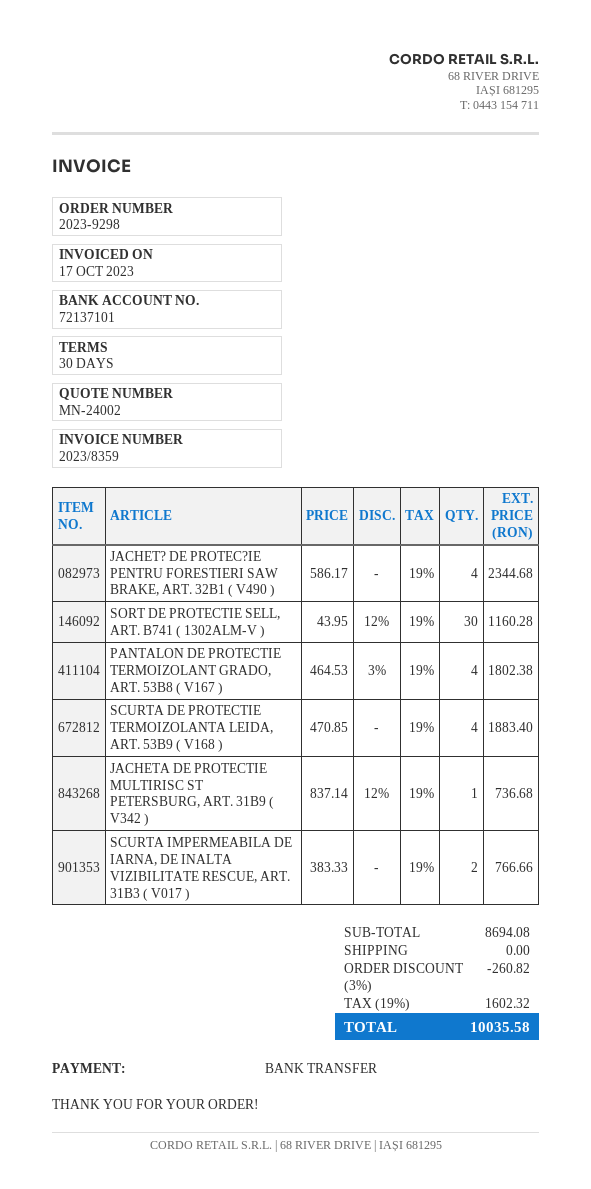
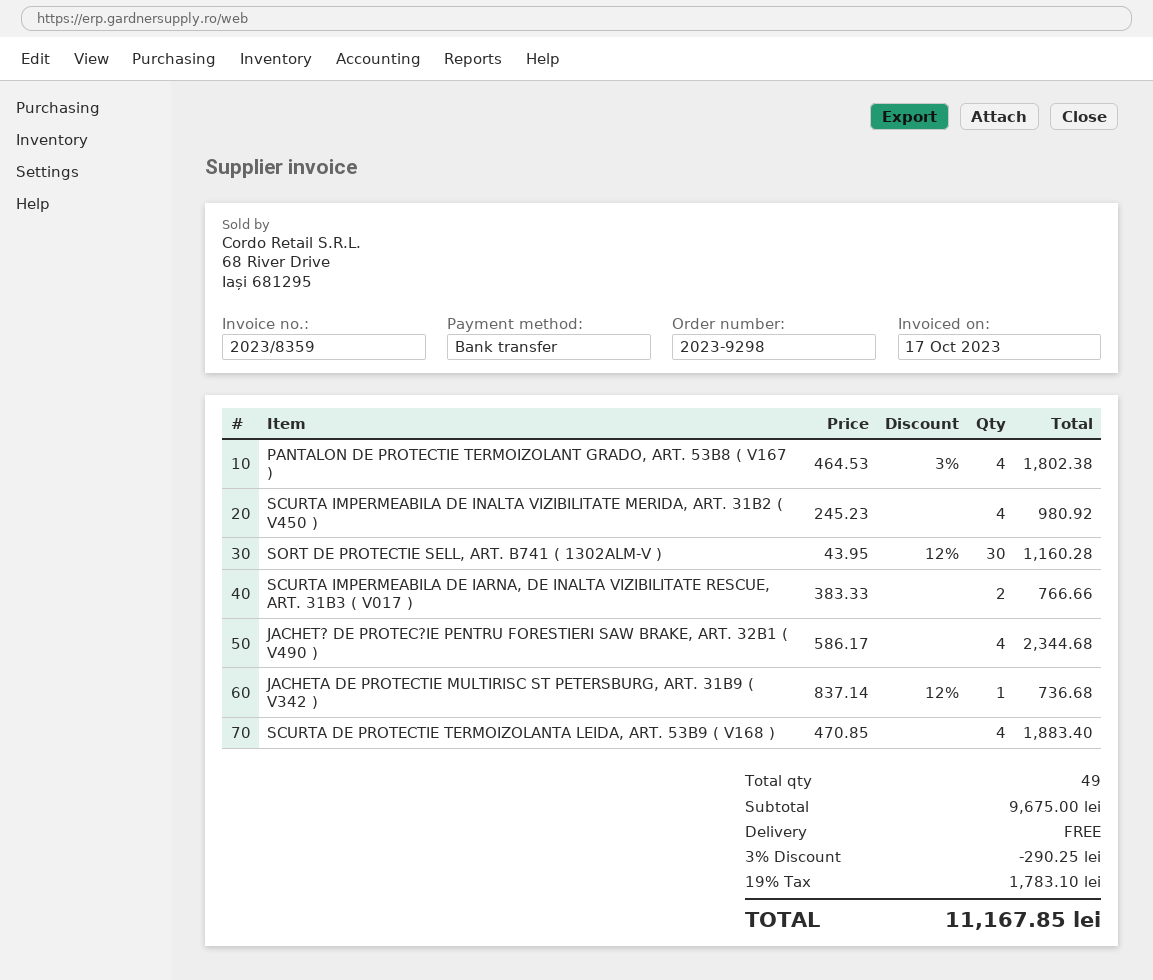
SCURTA IMPERMEABILA DE INALTA VIZIBILITATE MERIDA, ART. 31B2 ( V450 ): none -> 4 x 245.23 = 980.92
subtotal: 8694.08 -> 9675.00
discount: 3% = 260.82 -> 3% = 290.25
tax: 19% = 1602.32 -> 19% = 1783.10
total: 10035.58 -> 11167.85

